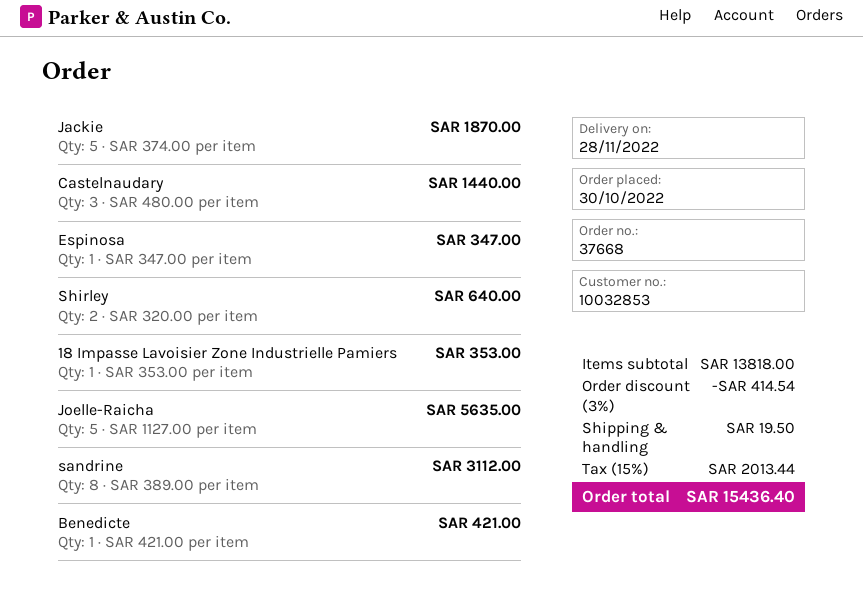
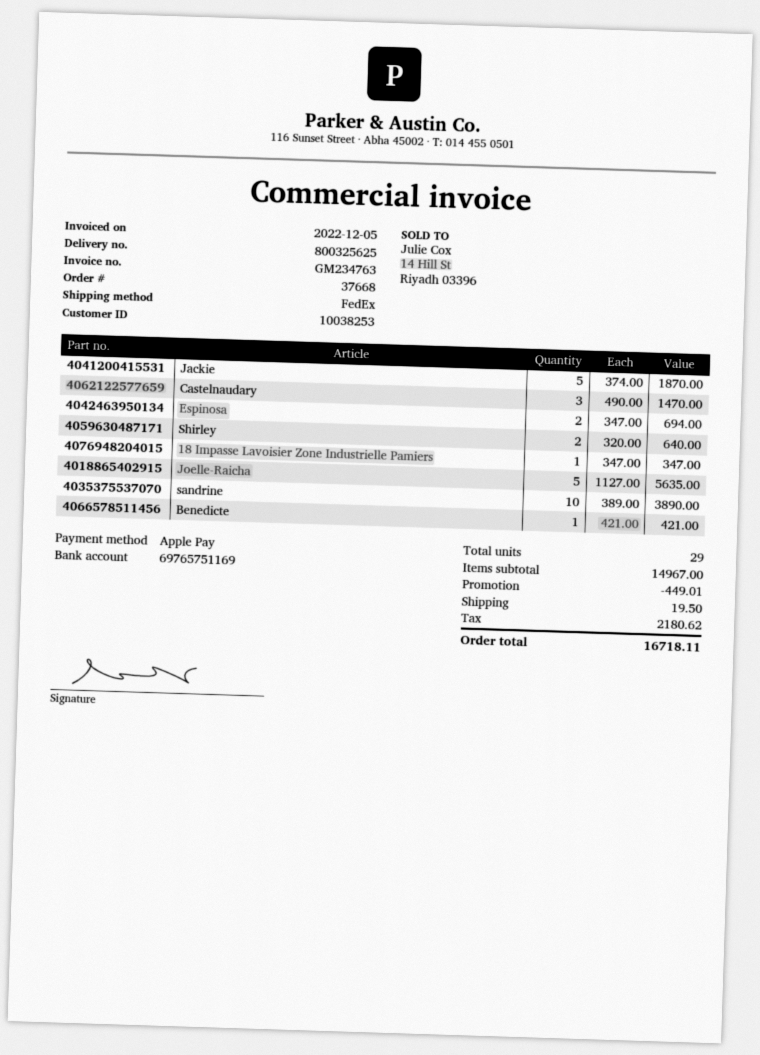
customer number: 10032853 -> 10038253
Castelnaudary: 3 x 480.00 = 1440.00 -> 3 x 490.00 = 1470.00
Espinosa: 1 x 347.00 = 347.00 -> 2 x 347.00 = 694.00
18 Impasse Lavoisier Zone Industrielle Pamiers: 1 x 353.00 = 353.00 -> 1 x 347.00 = 347.00
sandrine: 8 x 389.00 = 3112.00 -> 10 x 389.00 = 3890.00
subtotal: 13818.00 -> 14967.00
discount: 414.54 -> 449.01
tax: 2013.44 -> 2180.62
total: 15436.40 -> 16718.11

